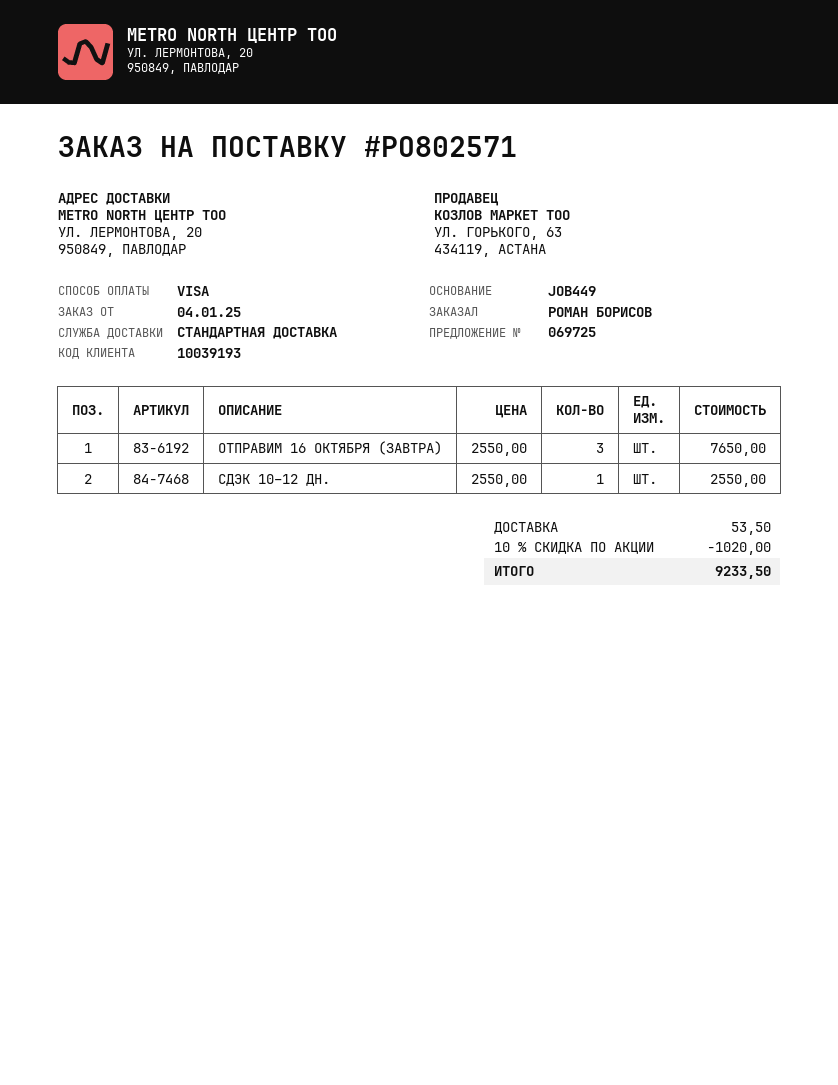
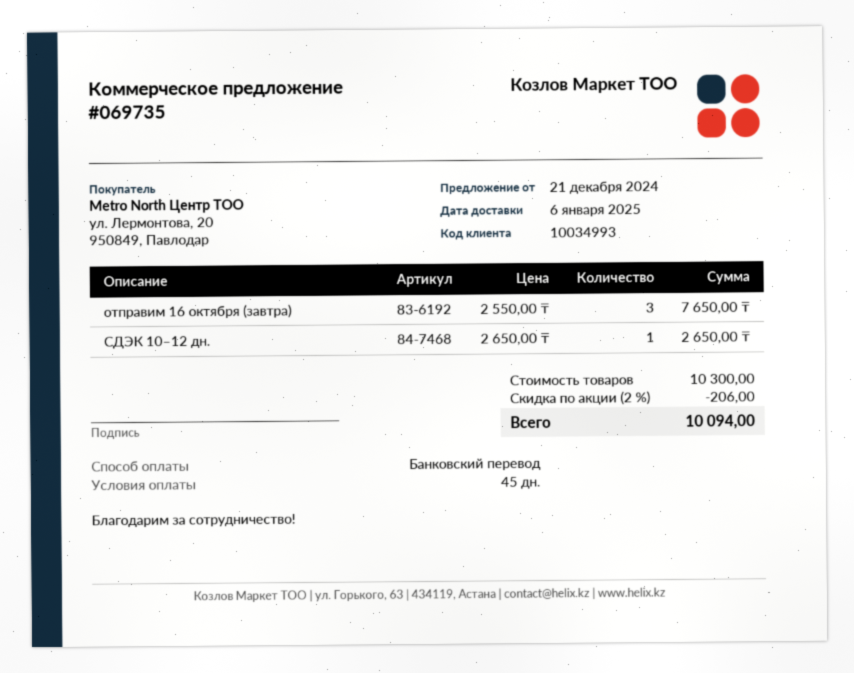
quote number: 069725 -> 069735
customer number: 10039193 -> 10034993
payment method: Visa -> bank transfer
СДЭК 10–12 ДН.: 1 x 2550.00 = 2550.00 -> 1 x 2650.00 = 2650.00
discount: 10% = 1020.00 -> 2% = 206.00
shipping: 53.50 -> none
total: 9233.50 -> 10094.00

